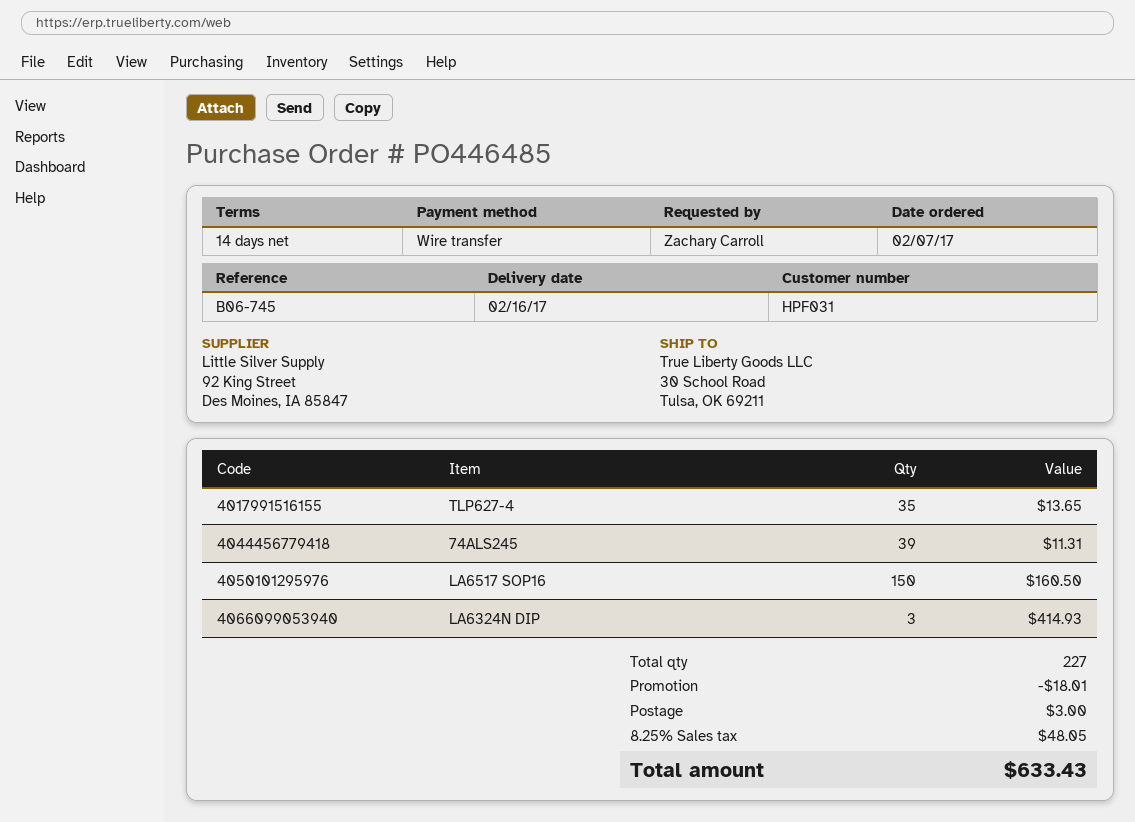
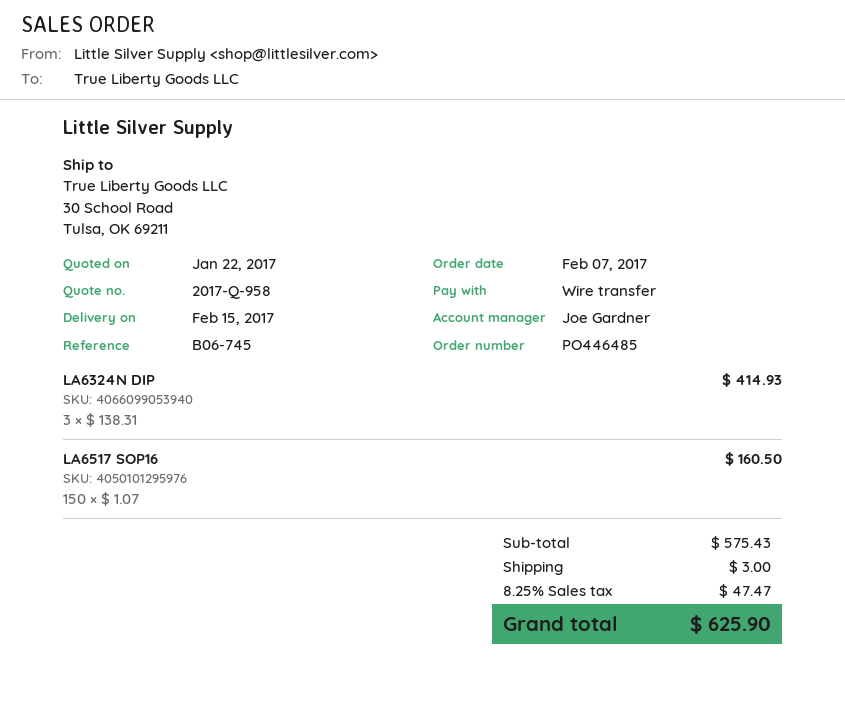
delivery date: 2017-02-16 -> 2017-02-15
TLP627-4: 35 for 13.65 -> none
74ALS245: 39 for 11.31 -> none
discount: 18.01 -> none
tax: 8.25% = 48.05 -> 8.25% = 47.47
total: 633.43 -> 625.90

